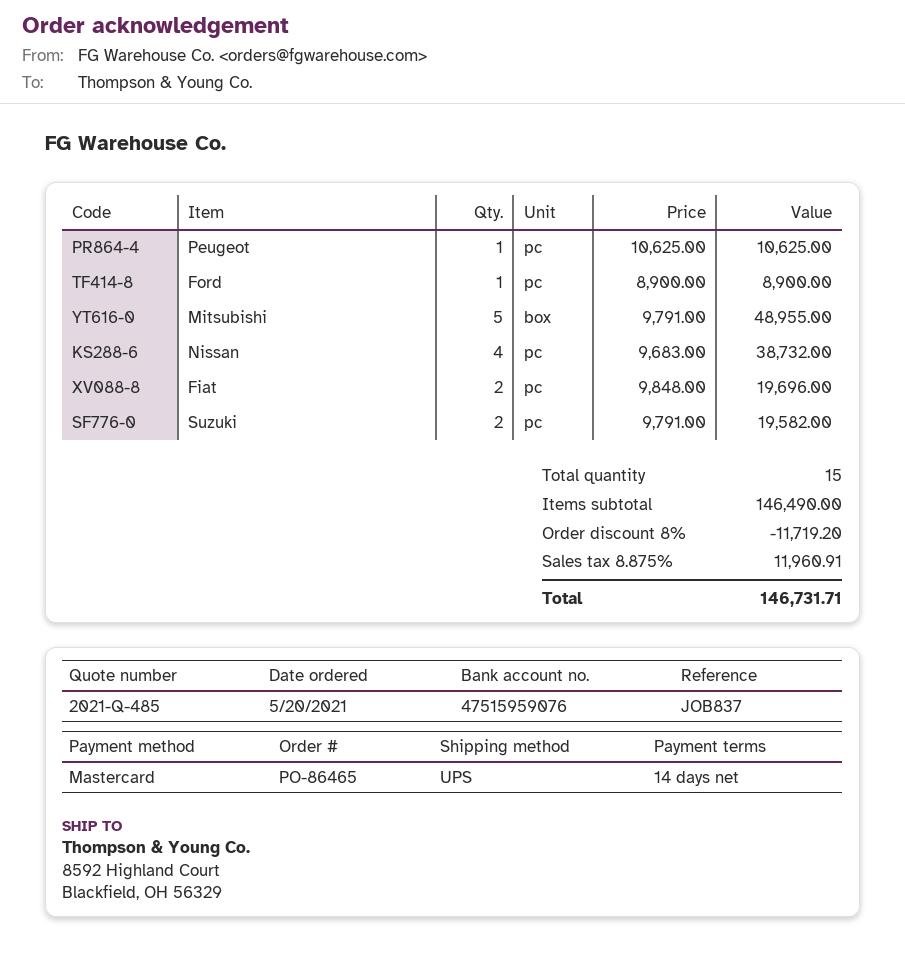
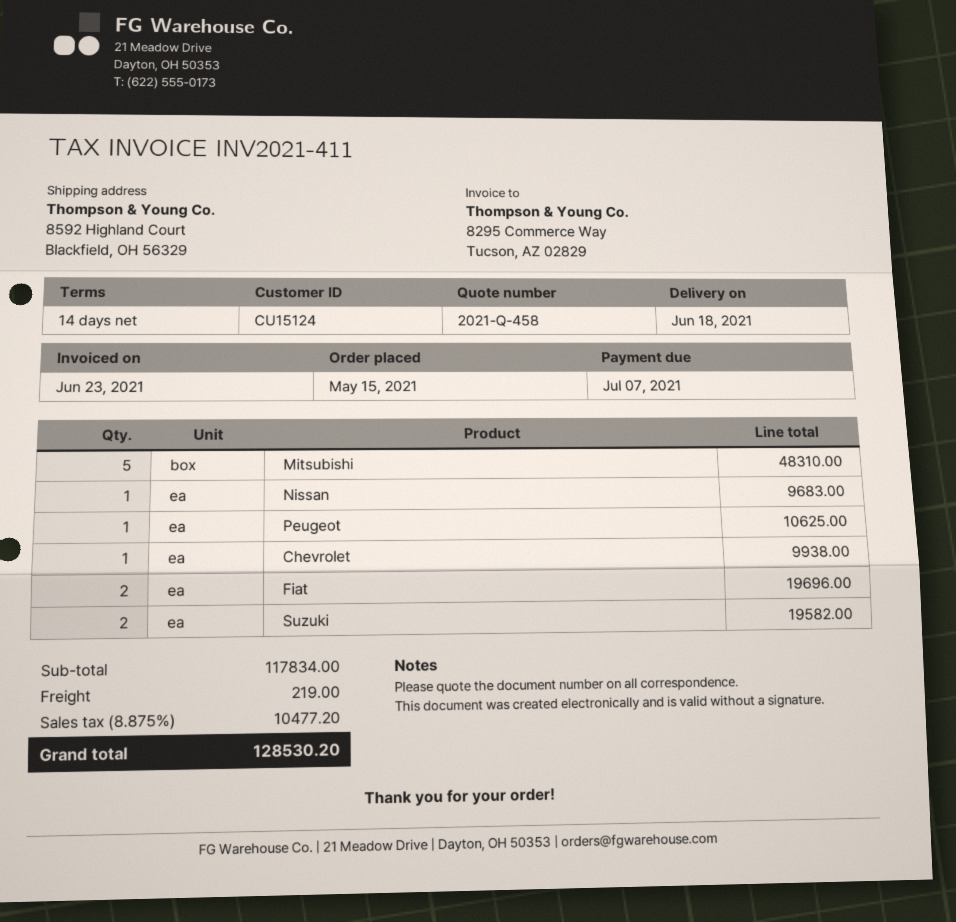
quote number: 2021-Q-485 -> 2021-Q-458
order date: 2021-05-20 -> 2021-05-15
Ford: 1 for 8900.00 -> none
Mitsubishi: 5 for 48955.00 -> 5 for 48310.00
Nissan: 4 for 38732.00 -> 1 for 9683.00
Chevrolet: none -> 1 for 9938.00
subtotal: 146490.00 -> 117834.00
discount: 8% = 11719.20 -> none
shipping: none -> 219.00
tax: 8.875% = 11960.91 -> 8.875% = 10477.20
total: 146731.71 -> 128530.20

